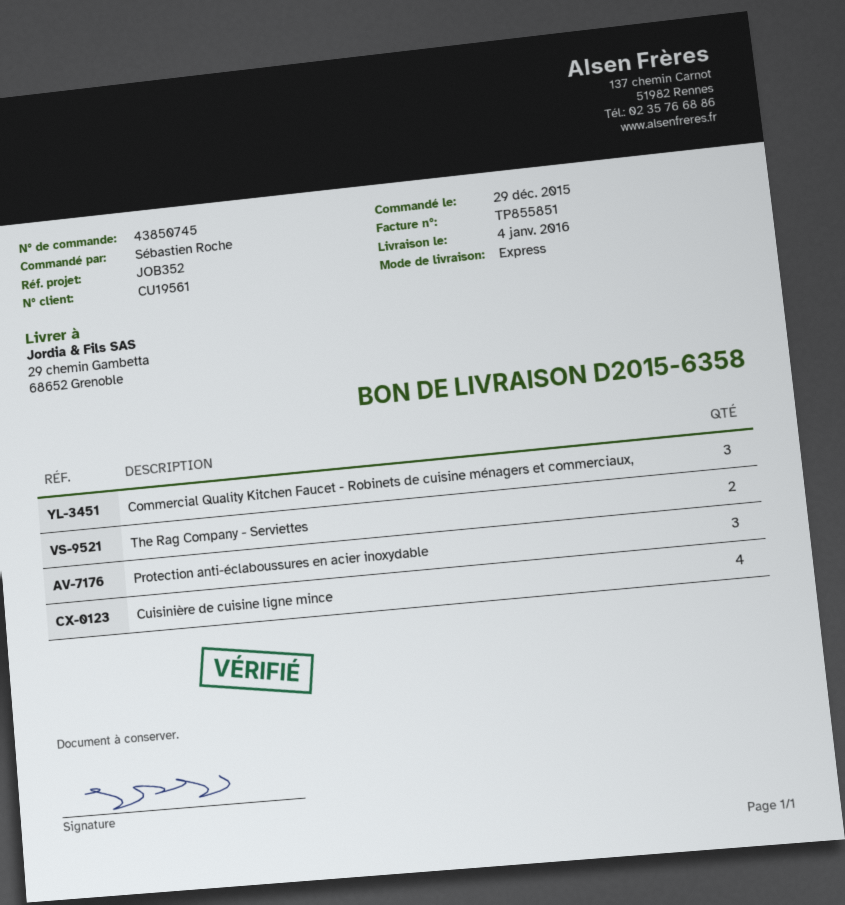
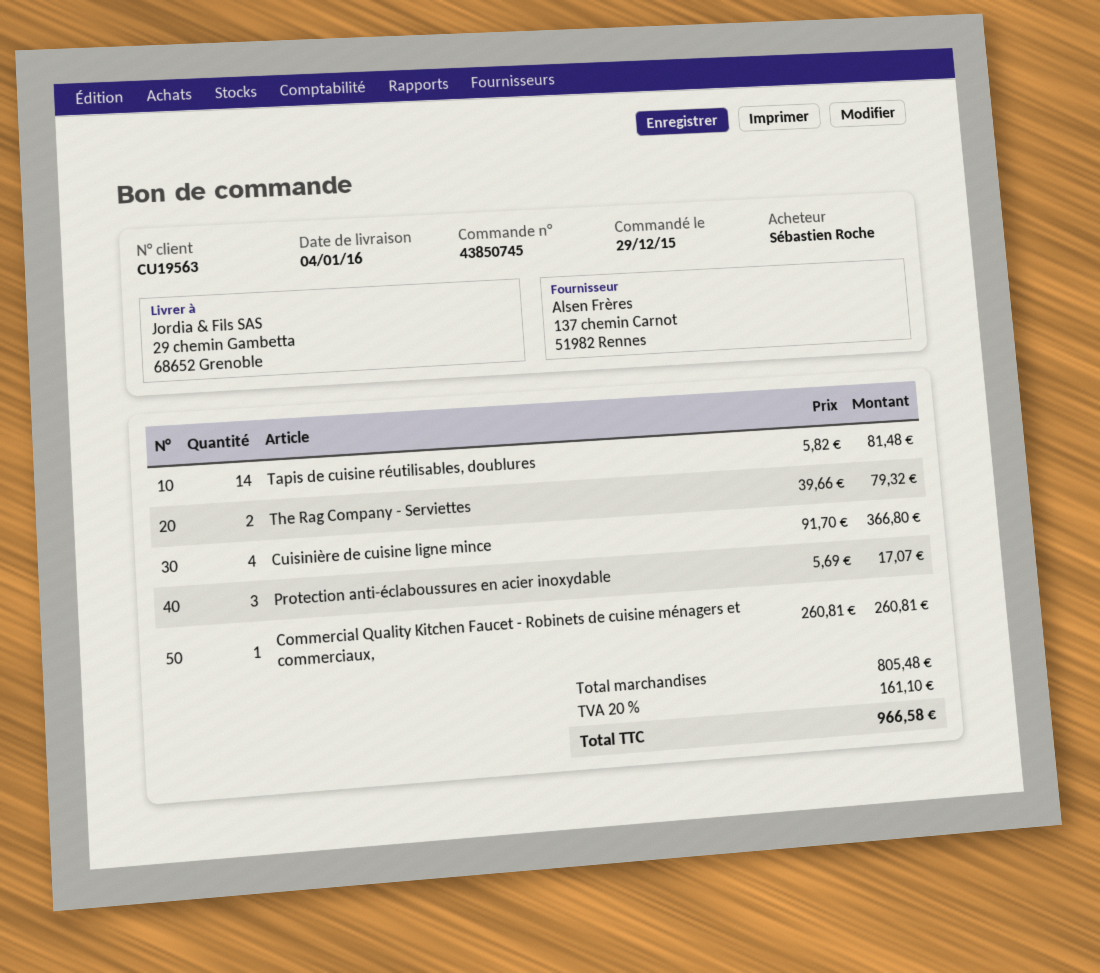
customer number: CU19561 -> CU19563
Commercial Quality Kitchen Faucet - Robinets de cuisine ménagers et commerciaux,: 3 -> 1
Tapis de cuisine réutilisables, doublures: none -> 14

